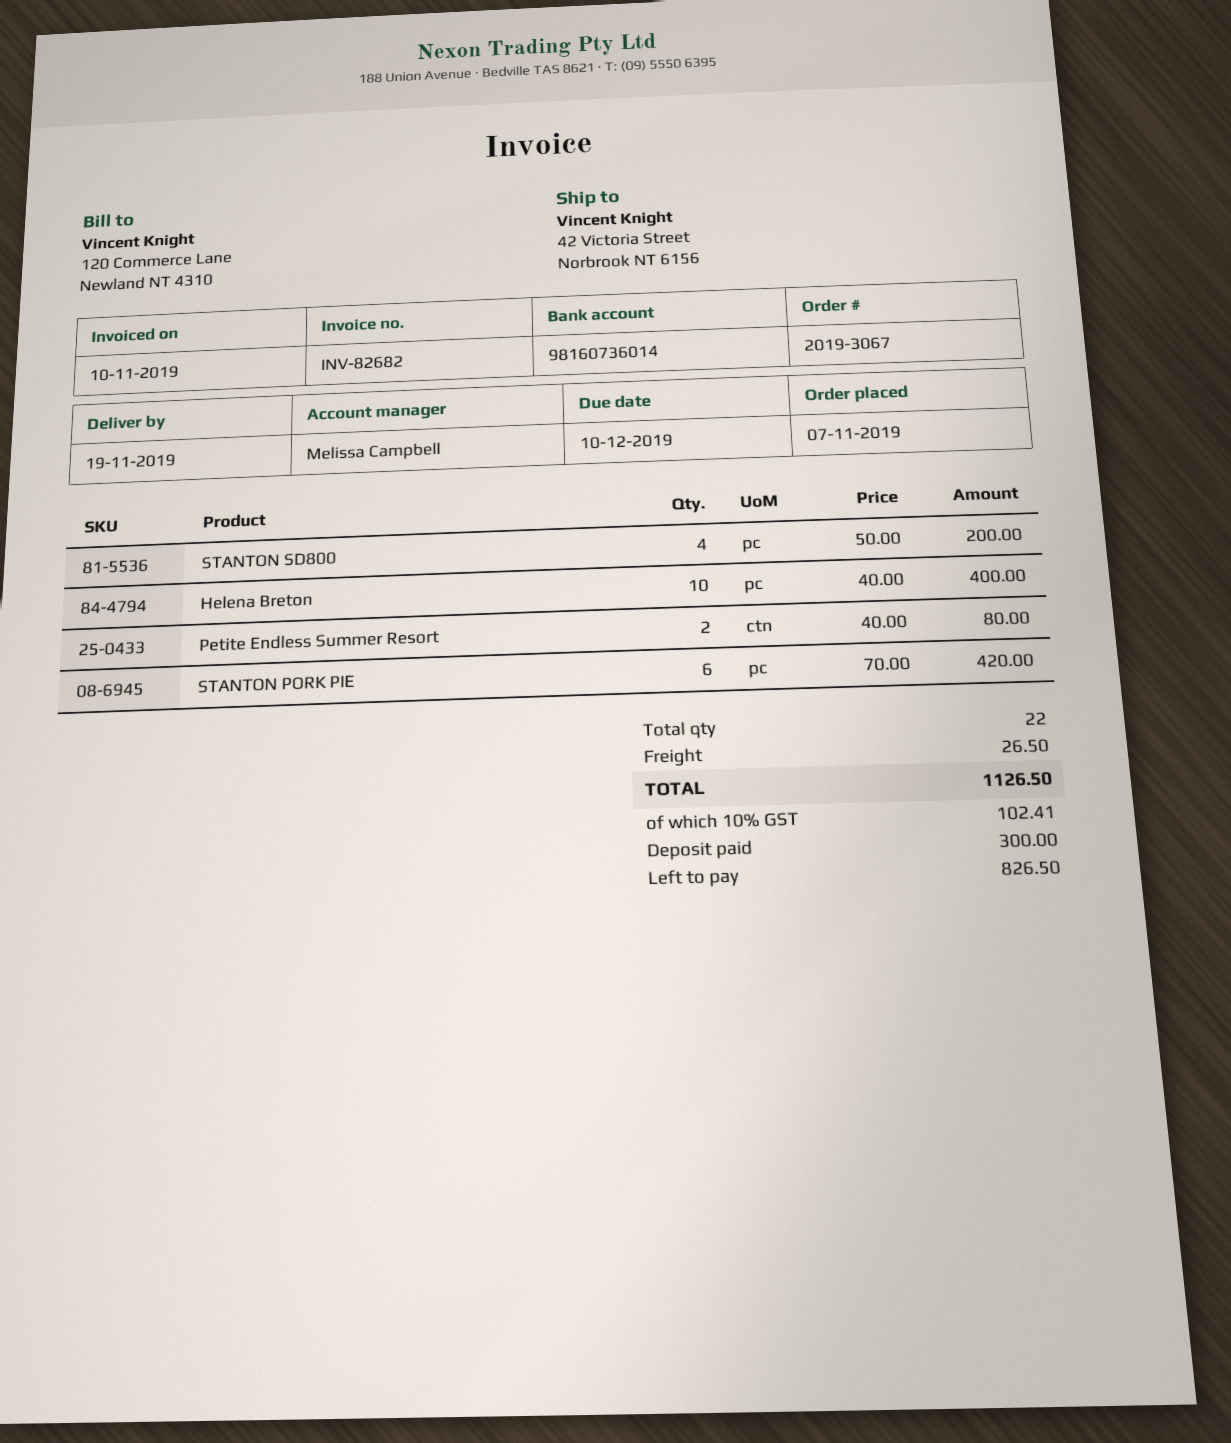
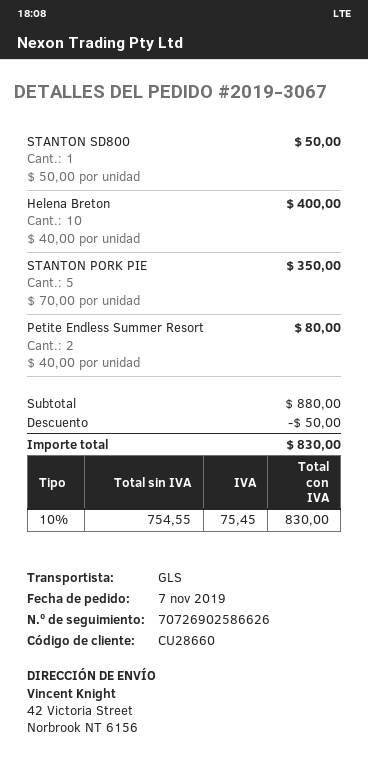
STANTON SD800: 4 x 50.00 = 200.00 -> 1 x 50.00 = 50.00
STANTON PORK PIE: 6 x 70.00 = 420.00 -> 5 x 70.00 = 350.00
discount: none -> 50.00
shipping: 26.50 -> none
tax: 10% = 102.41 -> 10% = 75.45
total: 1126.50 -> 830.00

